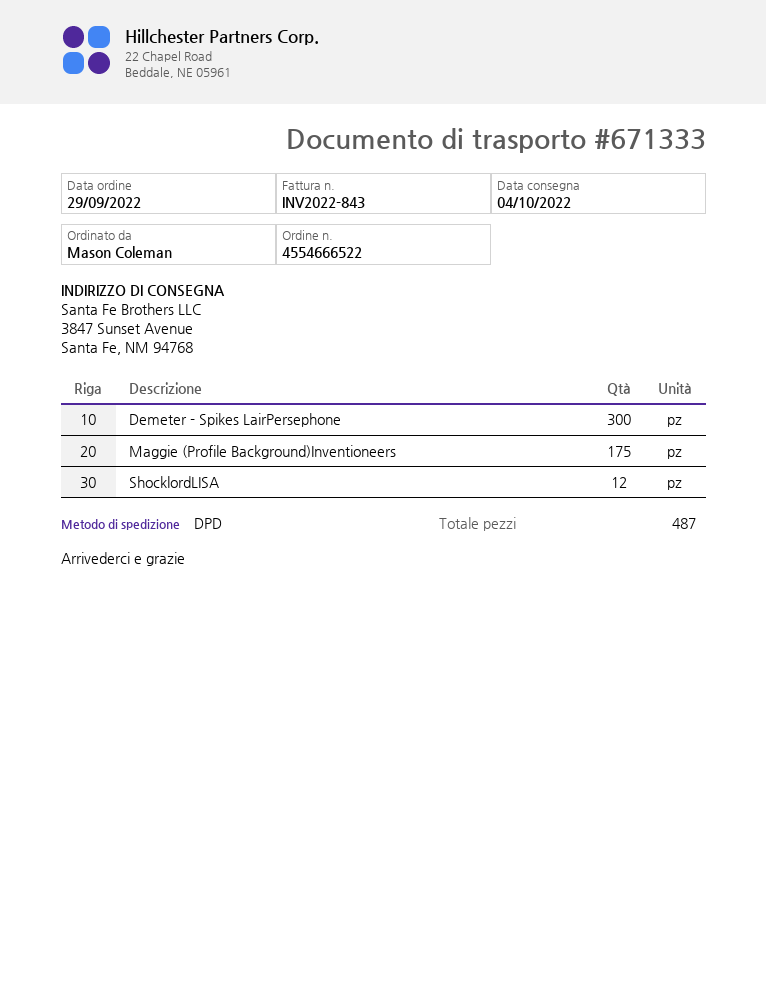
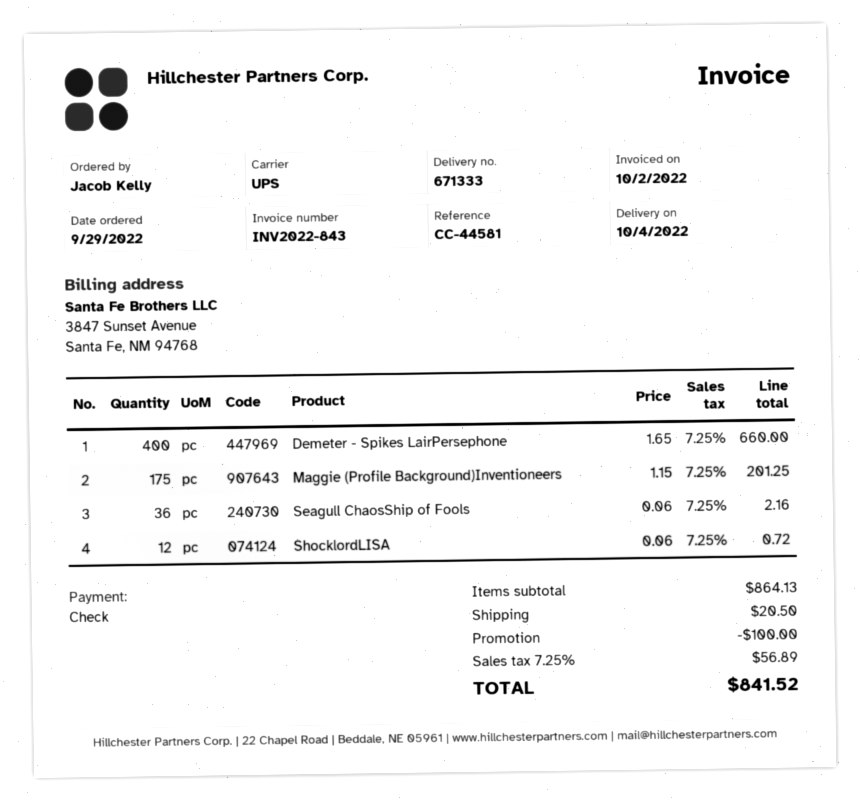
ordered by: Mason Coleman -> Jacob Kelly
shipping method: DPD -> UPS
Demeter - Spikes LairPersephone: 300 -> 400
Seagull ChaosShip of Fools: none -> 36

